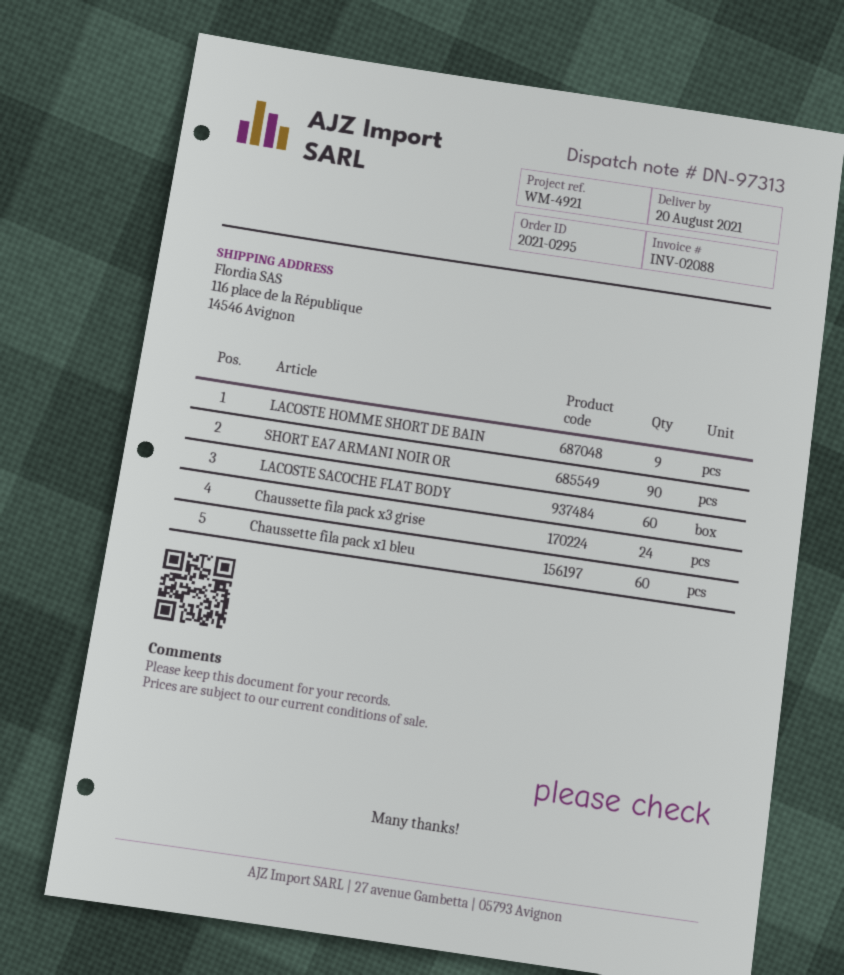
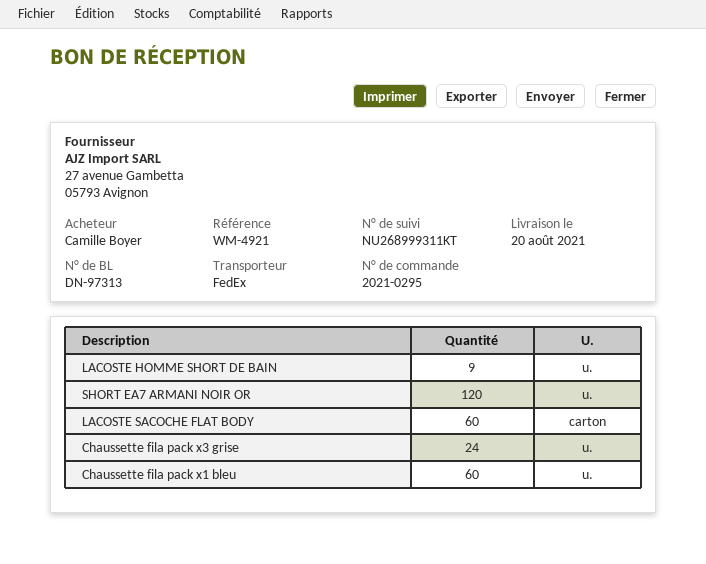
SHORT EA7 ARMANI NOIR OR: 90 -> 120

